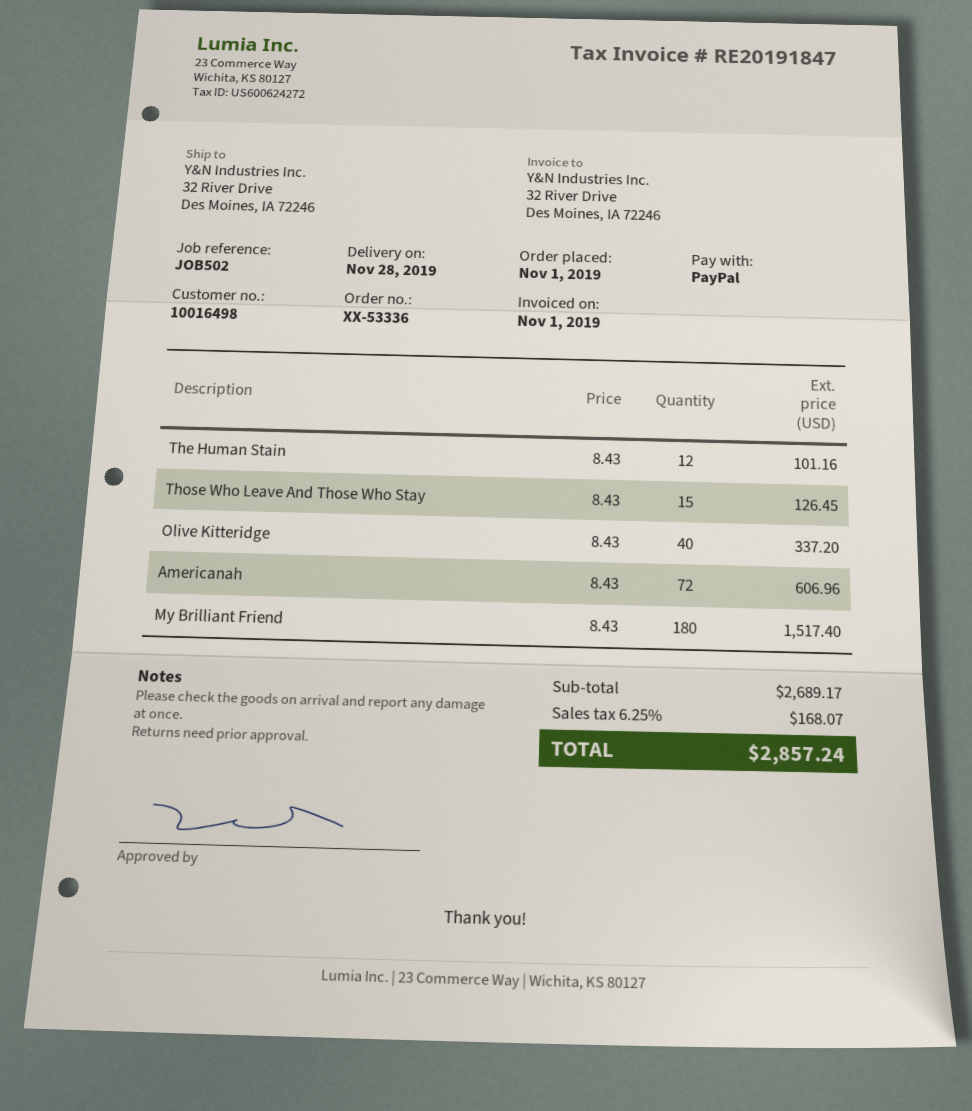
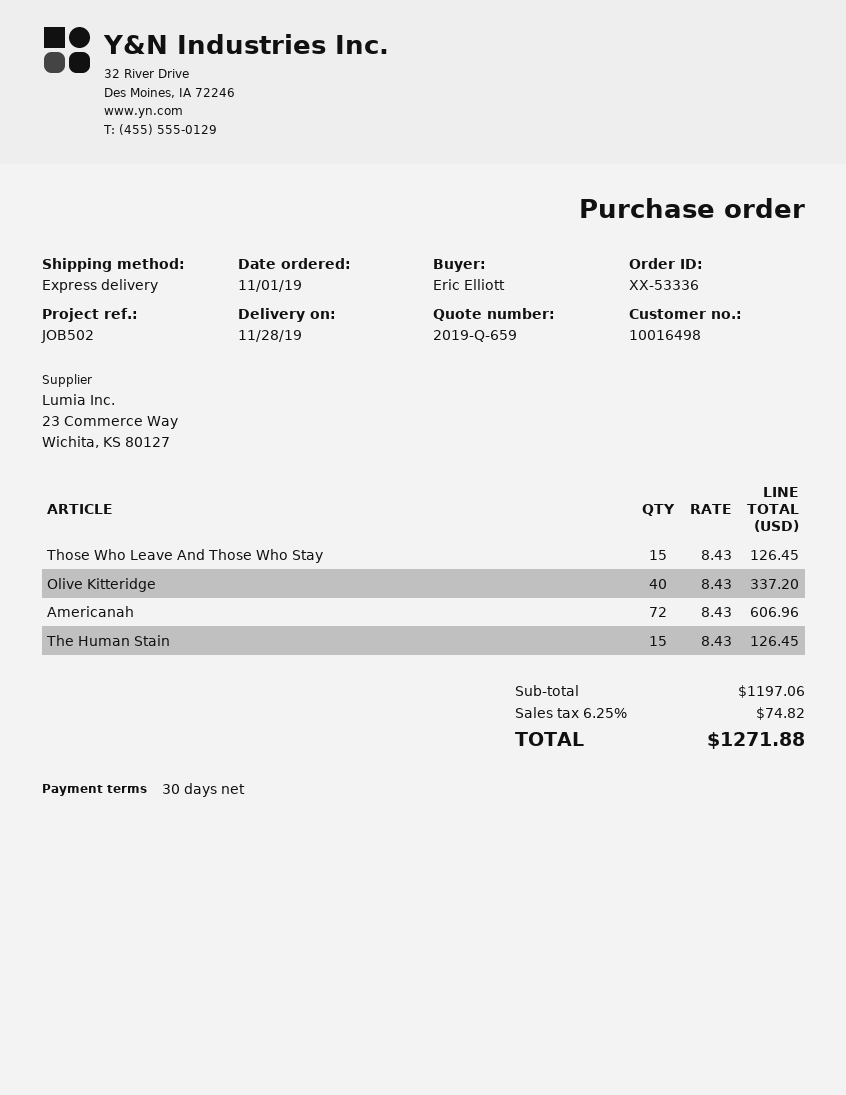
The Human Stain: 12 x 8.43 = 101.16 -> 15 x 8.43 = 126.45
My Brilliant Friend: 180 x 8.43 = 1517.40 -> none
subtotal: 2689.17 -> 1197.06
tax: 6.25% = 168.07 -> 6.25% = 74.82
total: 2857.24 -> 1271.88

